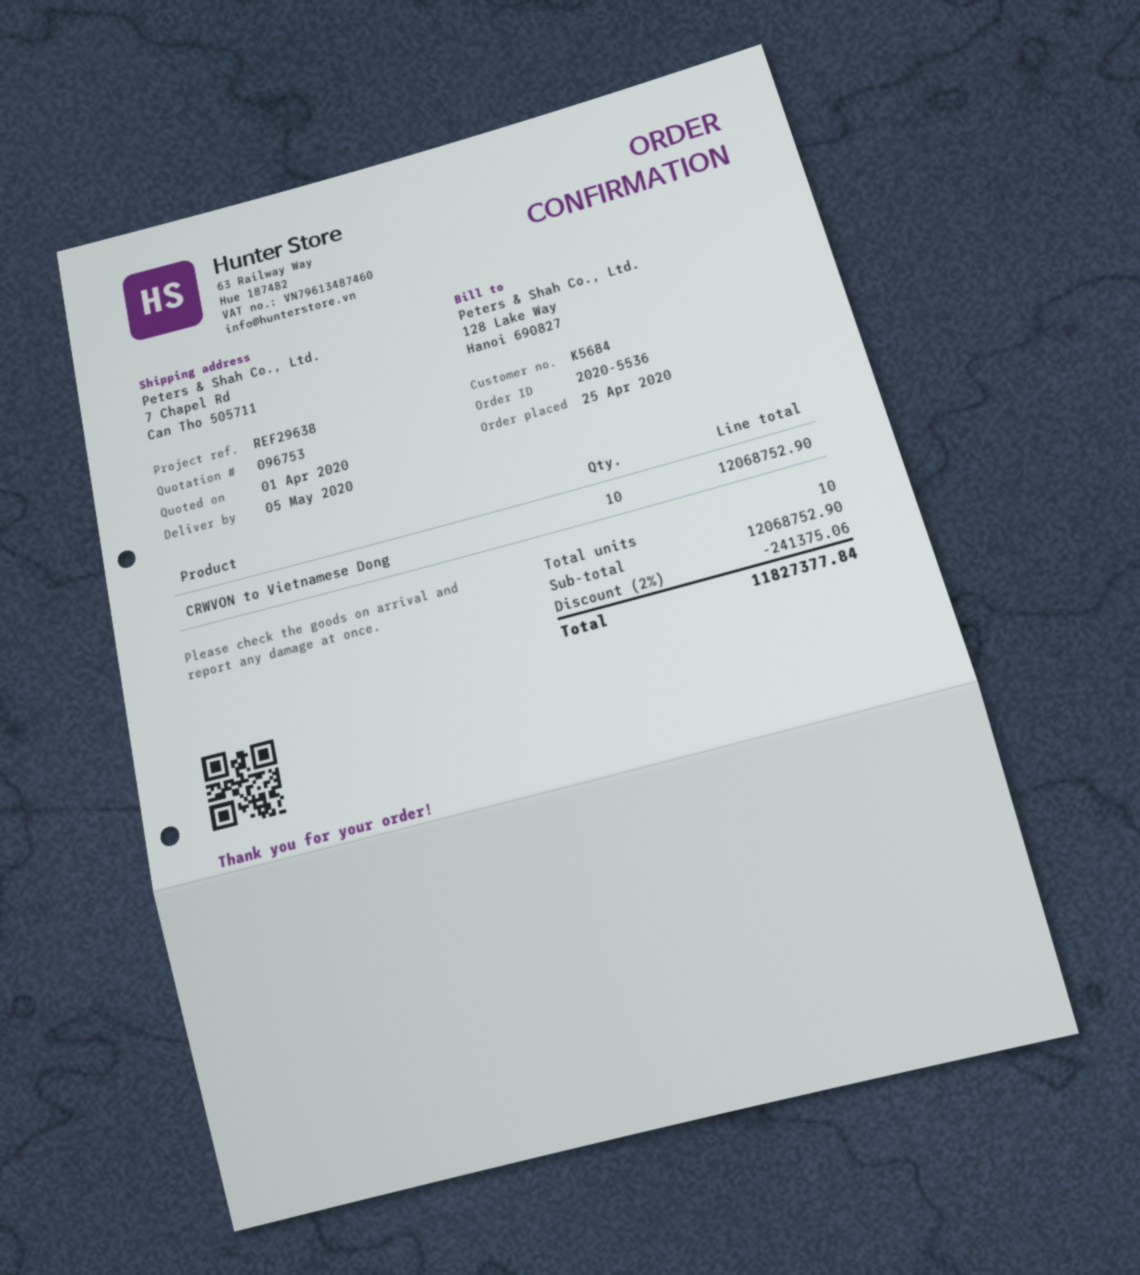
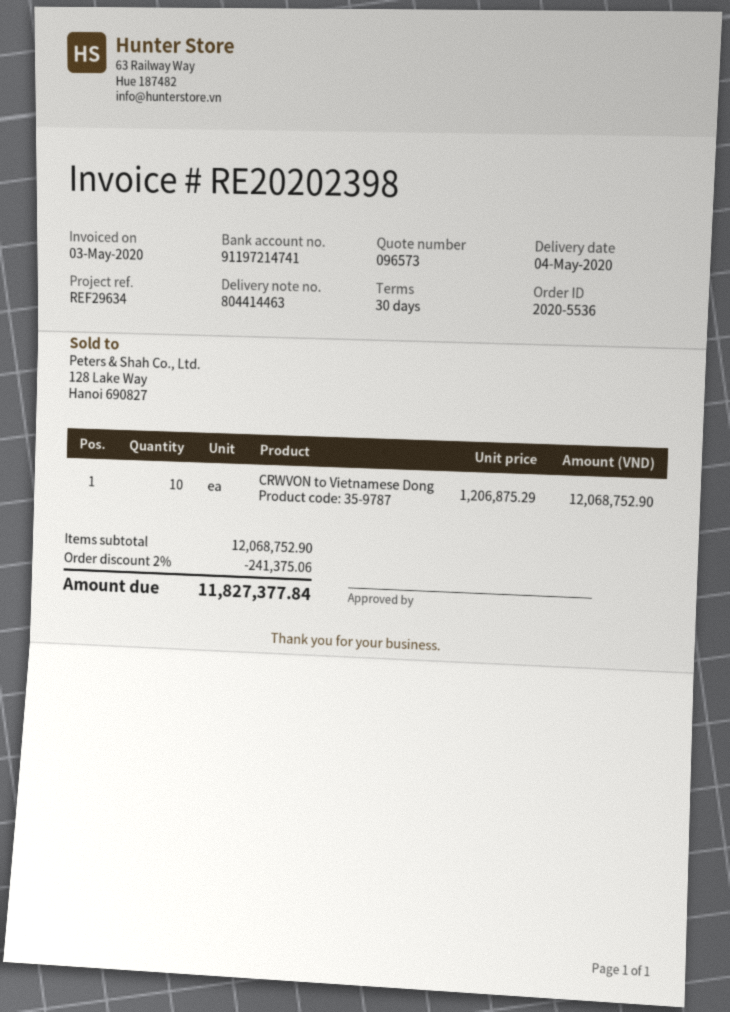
quote number: 096753 -> 096573
delivery date: 2020-05-05 -> 2020-05-04
reference: REF29638 -> REF29634

